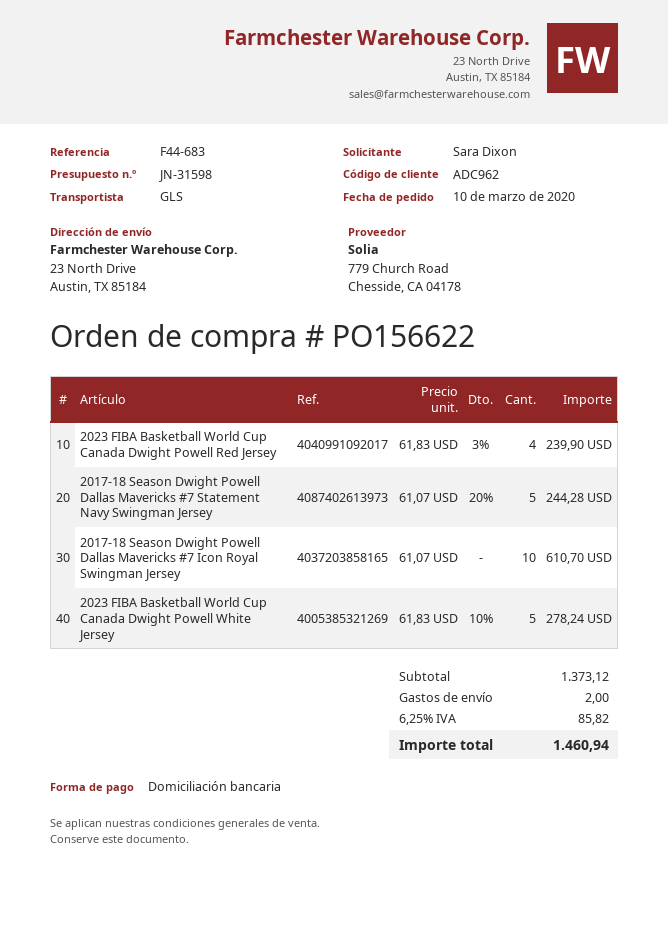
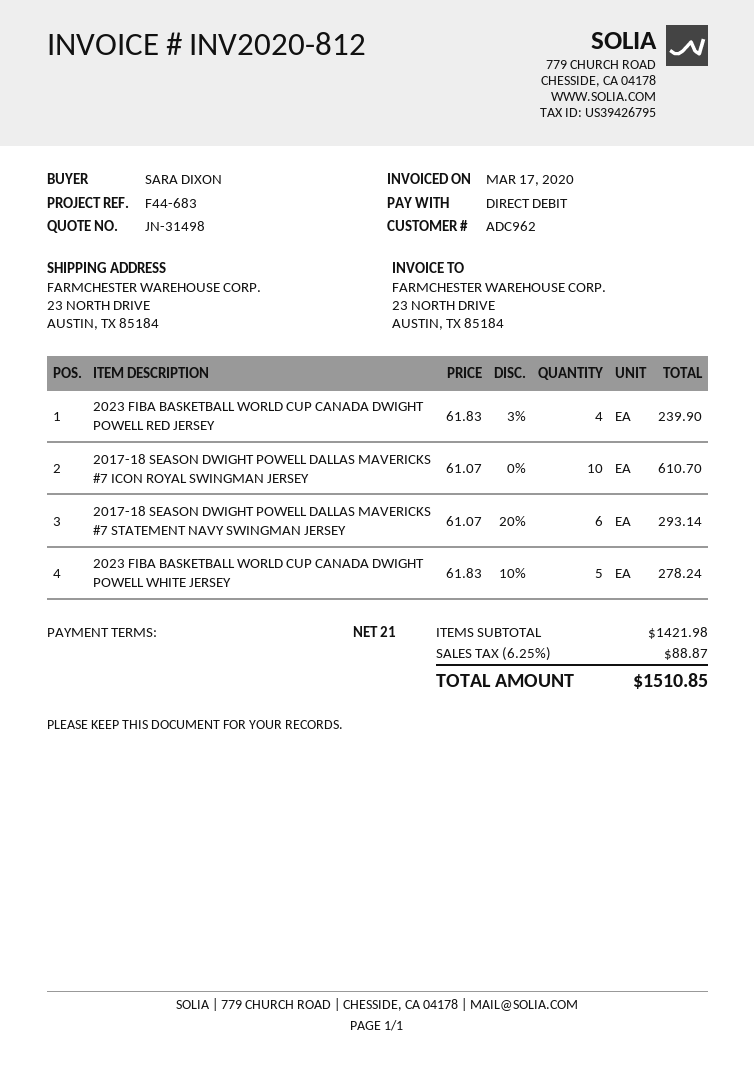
quote number: JN-31598 -> JN-31498
2017-18 Season Dwight Powell Dallas Mavericks #7 Statement Navy Swingman Jersey: 5 x 61.07 - 20% = 244.28 -> 6 x 61.07 - 20% = 293.14
subtotal: 1373.12 -> 1421.98
shipping: 2.00 -> none
tax: 6.25% = 85.82 -> 6.25% = 88.87
total: 1460.94 -> 1510.85

